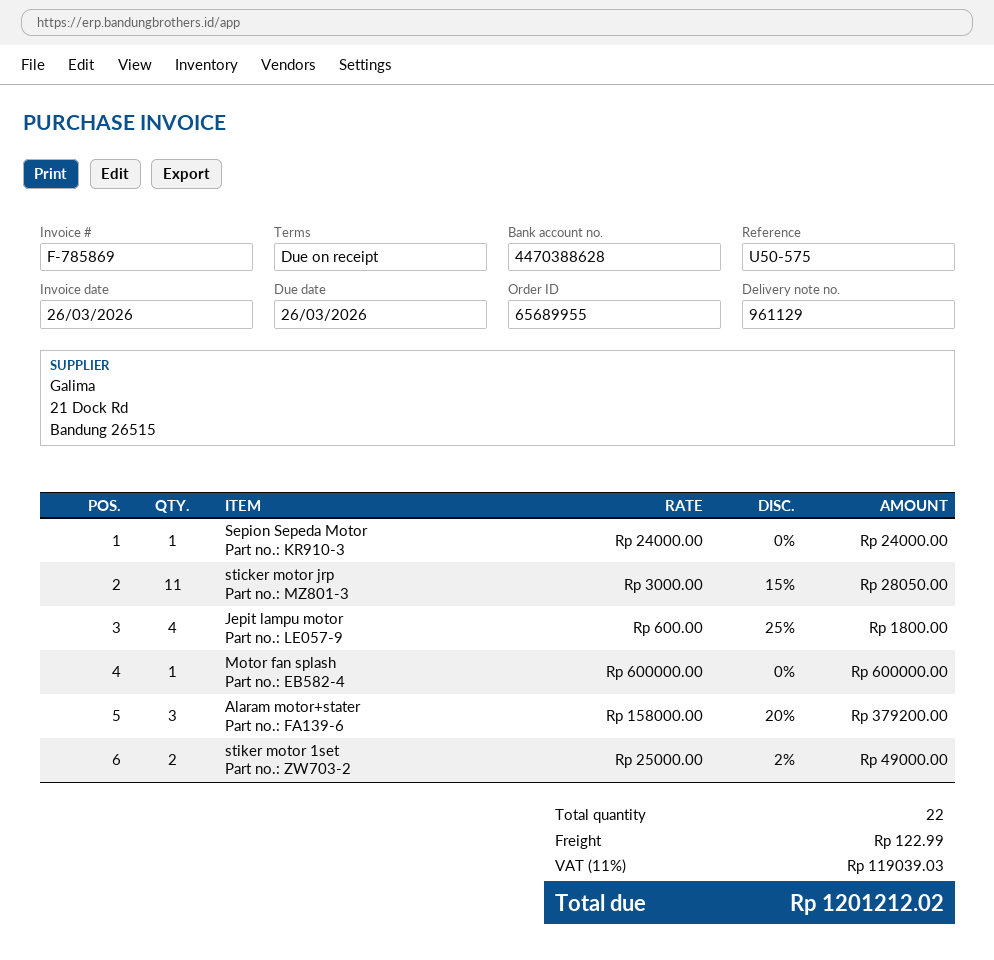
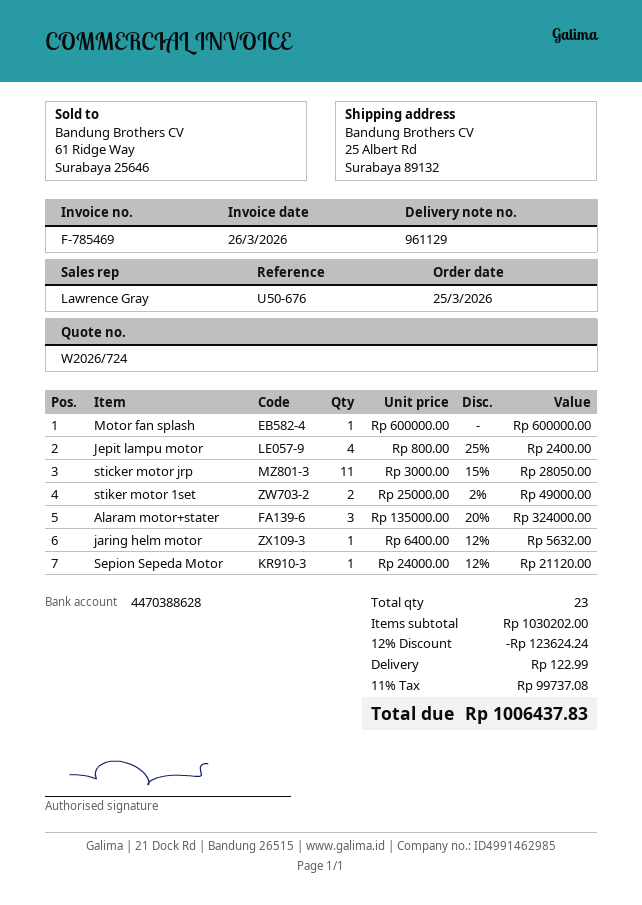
invoice number: F-785869 -> F-785469
reference: U50-575 -> U50-676
Sepion Sepeda Motor: 1 x 24000.00 = 24000.00 -> 1 x 24000.00 - 12% = 21120.00
Jepit lampu motor: 4 x 600.00 - 25% = 1800.00 -> 4 x 800.00 - 25% = 2400.00
Alaram motor+stater: 3 x 158000.00 - 20% = 379200.00 -> 3 x 135000.00 - 20% = 324000.00
jaring helm motor: none -> 1 x 6400.00 - 12% = 5632.00
total quantity: 22 -> 23
discount: none -> 12% = 123624.24
tax: 11% = 119039.03 -> 11% = 99737.08
total: 1201212.02 -> 1006437.83

